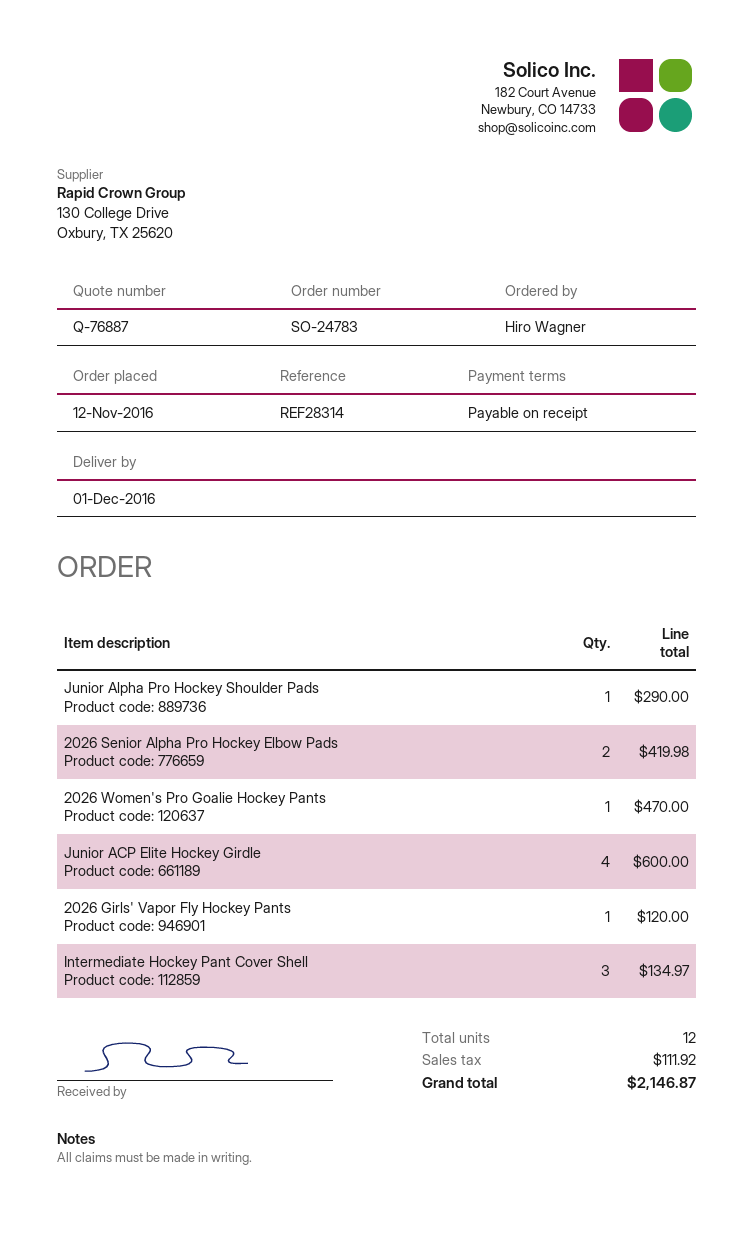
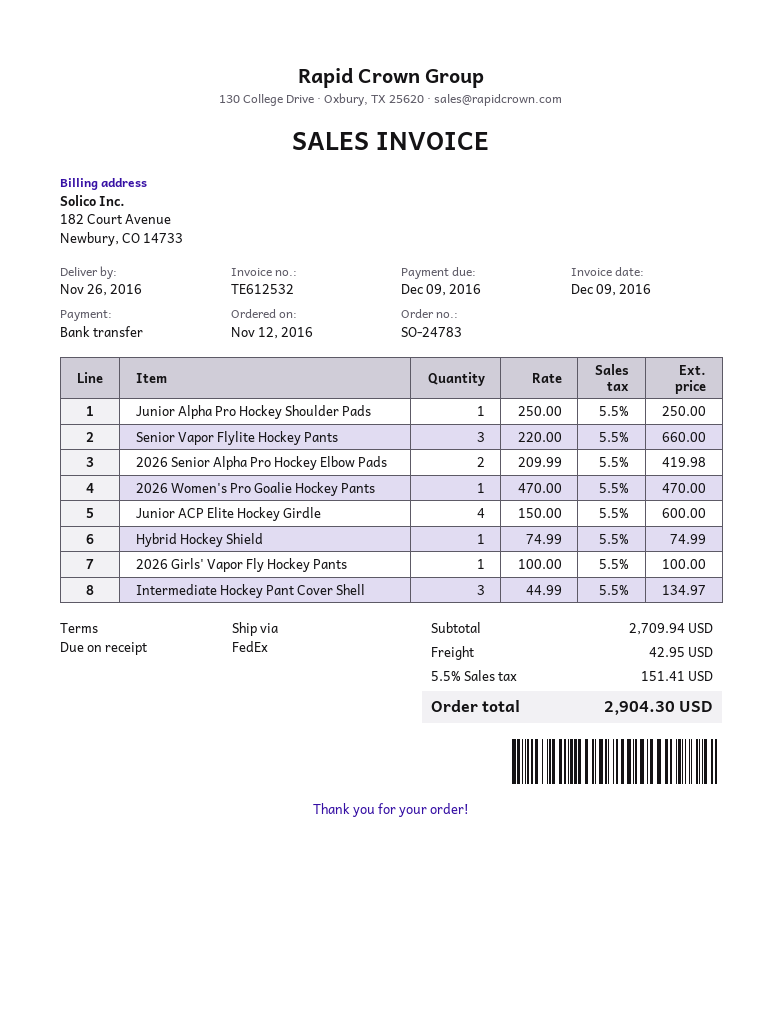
delivery date: 2016-12-01 -> 2016-11-26
Junior Alpha Pro Hockey Shoulder Pads: 1 for 290.00 -> 1 for 250.00
2026 Girls' Vapor Fly Hockey Pants: 1 for 120.00 -> 1 for 100.00
Senior Vapor Flylite Hockey Pants: none -> 3 for 660.00
Hybrid Hockey Shield: none -> 1 for 74.99
shipping: none -> 42.95
tax: 111.92 -> 151.41
total: 2146.87 -> 2904.30

